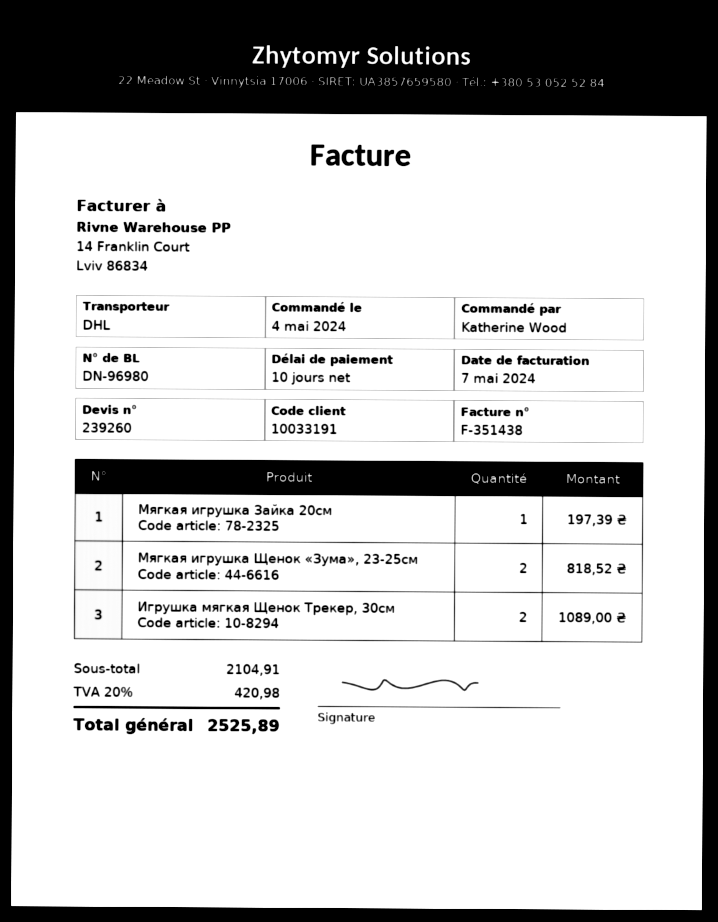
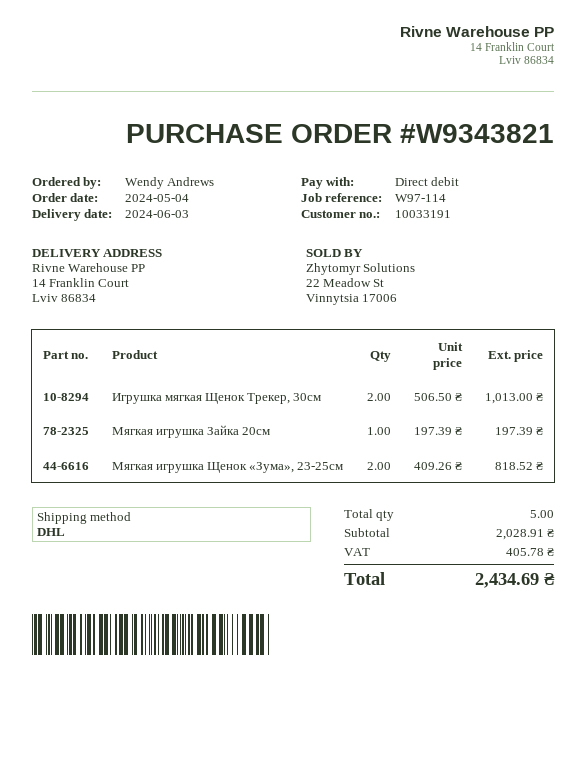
ordered by: Katherine Wood -> Wendy Andrews
Игрушка мягкая Щенок Трекер, 30см: 2 for 1089.00 -> 2 for 1013.00
subtotal: 2104.91 -> 2028.91
tax: 420.98 -> 405.78
total: 2525.89 -> 2434.69

